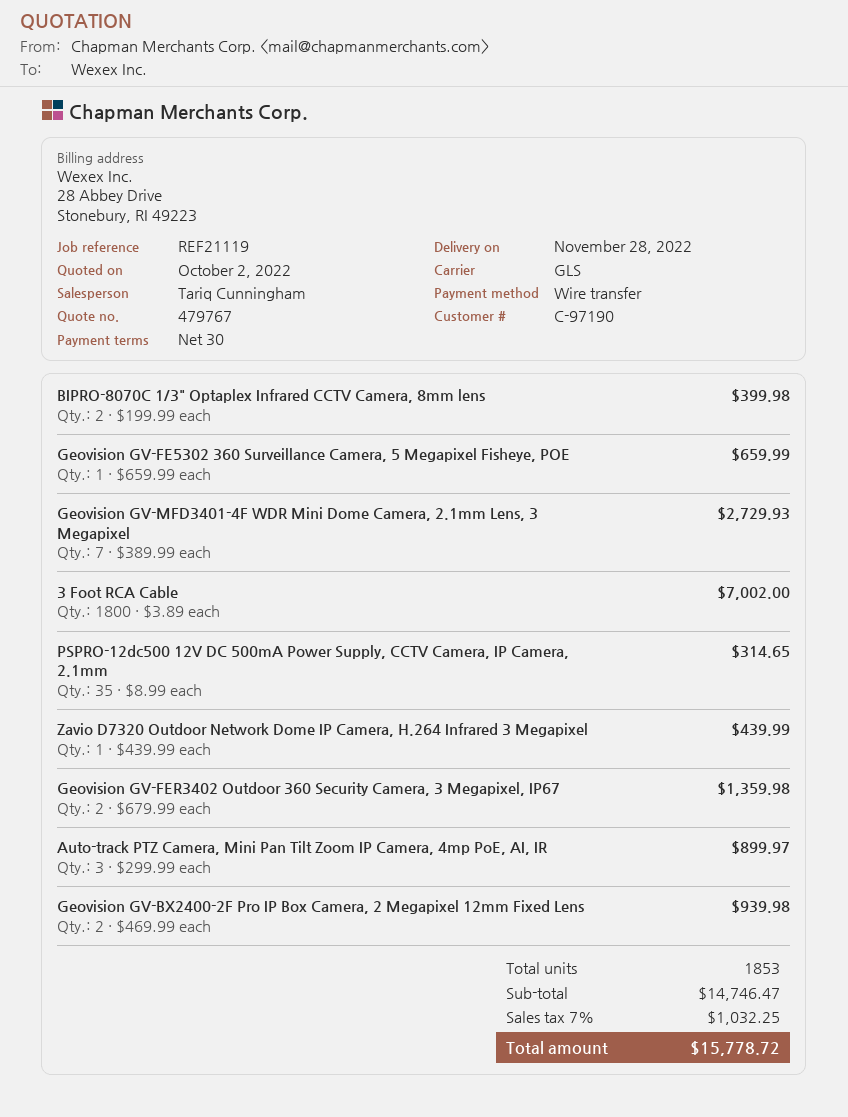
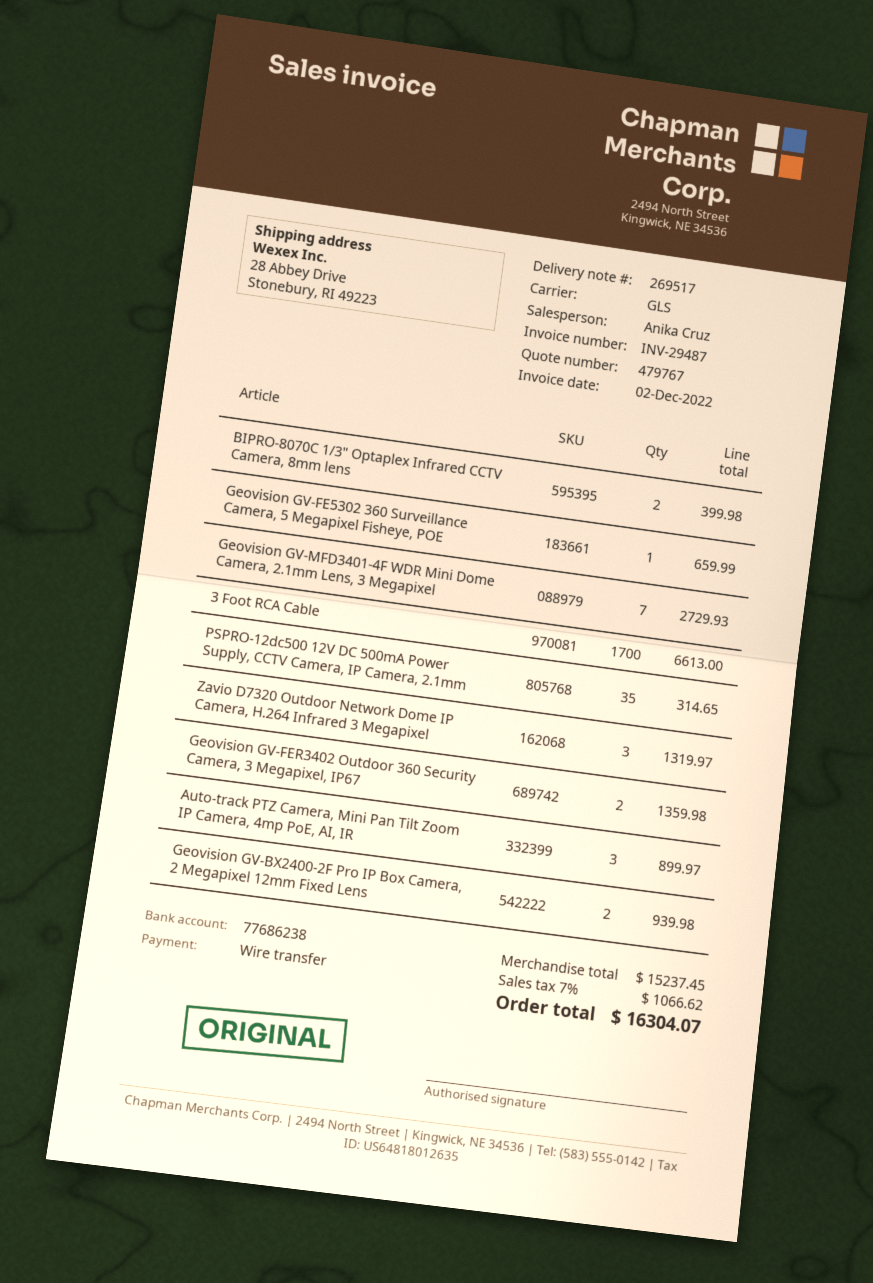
sales rep: Tariq Cunningham -> Anika Cruz
3 Foot RCA Cable: 1800 for 7002.00 -> 1700 for 6613.00
Zavio D7320 Outdoor Network Dome IP Camera, H.264 Infrared 3 Megapixel: 1 for 439.99 -> 3 for 1319.97
subtotal: 14746.47 -> 15237.45
tax: 7% = 1032.25 -> 7% = 1066.62
total: 15778.72 -> 16304.07

